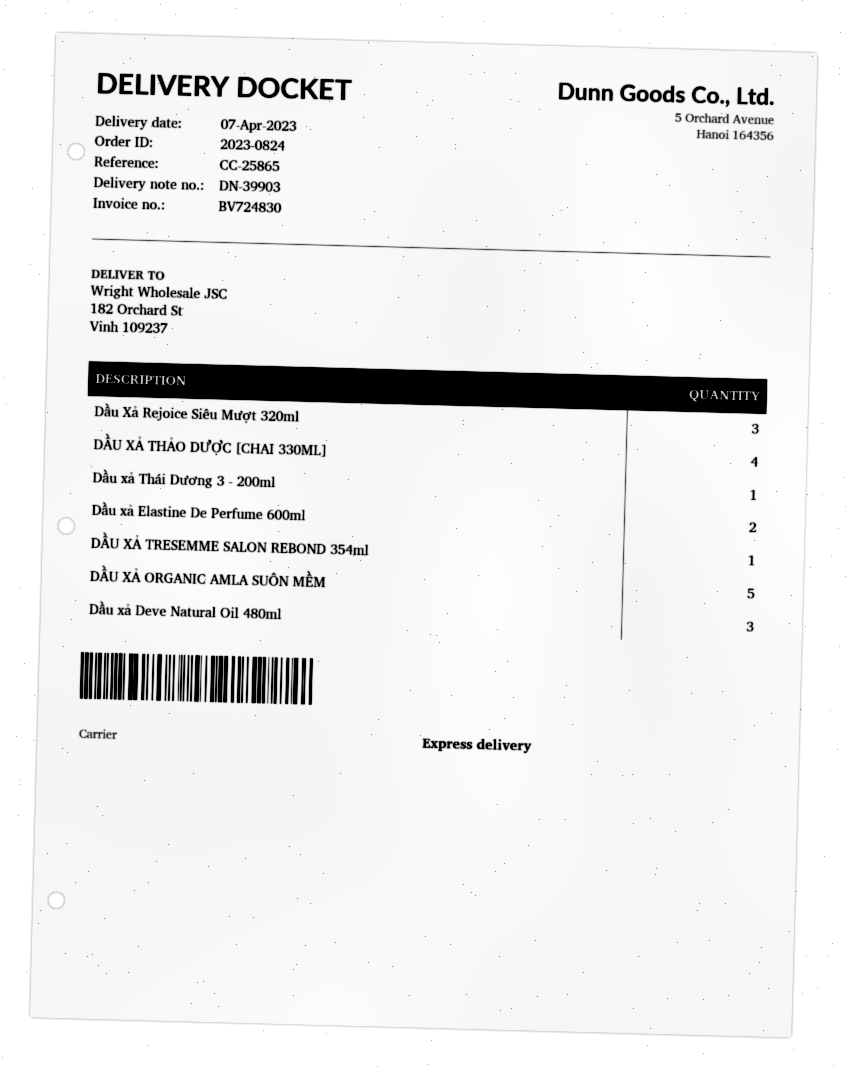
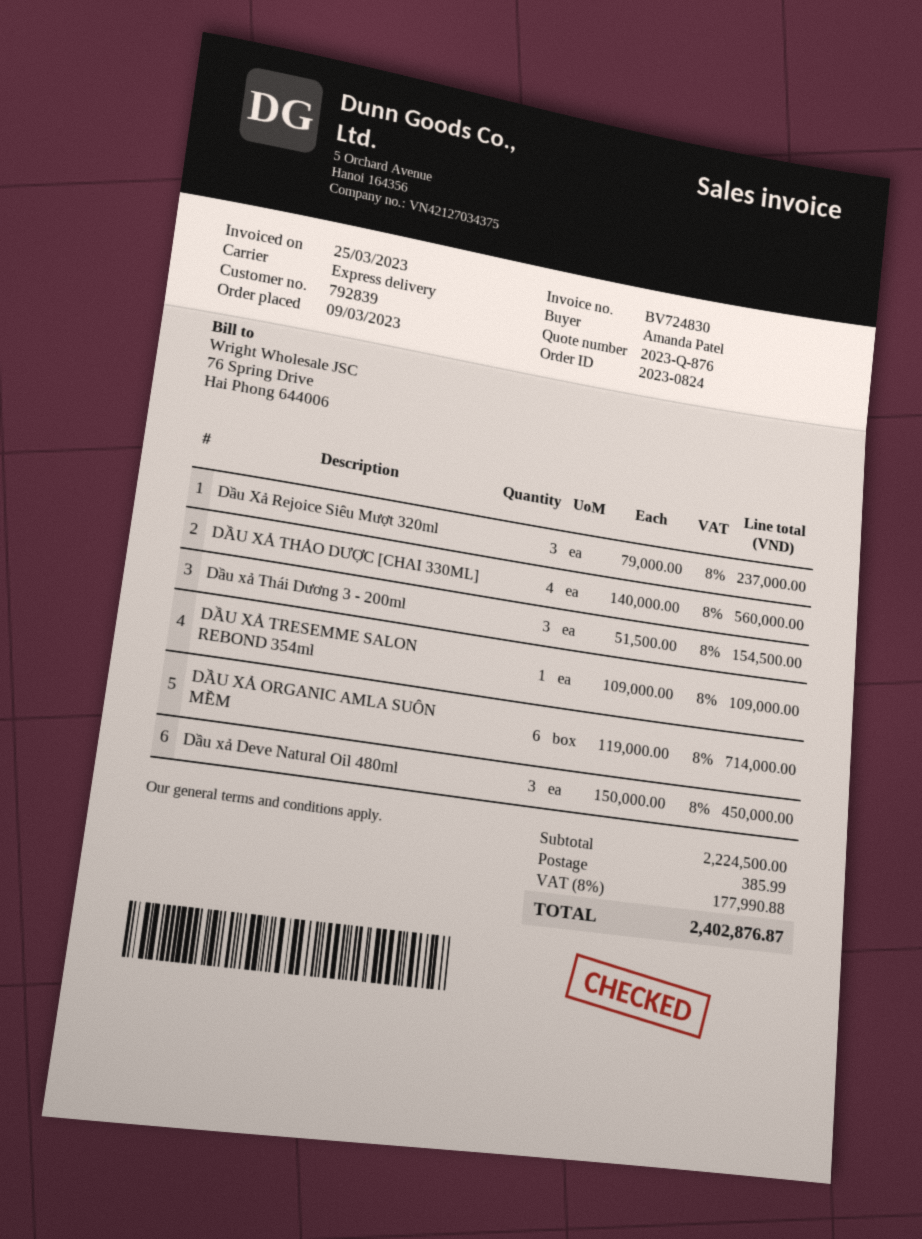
Dầu xả Thái Dương 3 - 200ml: 1 -> 3
Dầu xả Elastine De Perfume 600ml: 2 -> none
DẦU XẢ ORGANIC AMLA SUÔN MỀM: 5 -> 6

